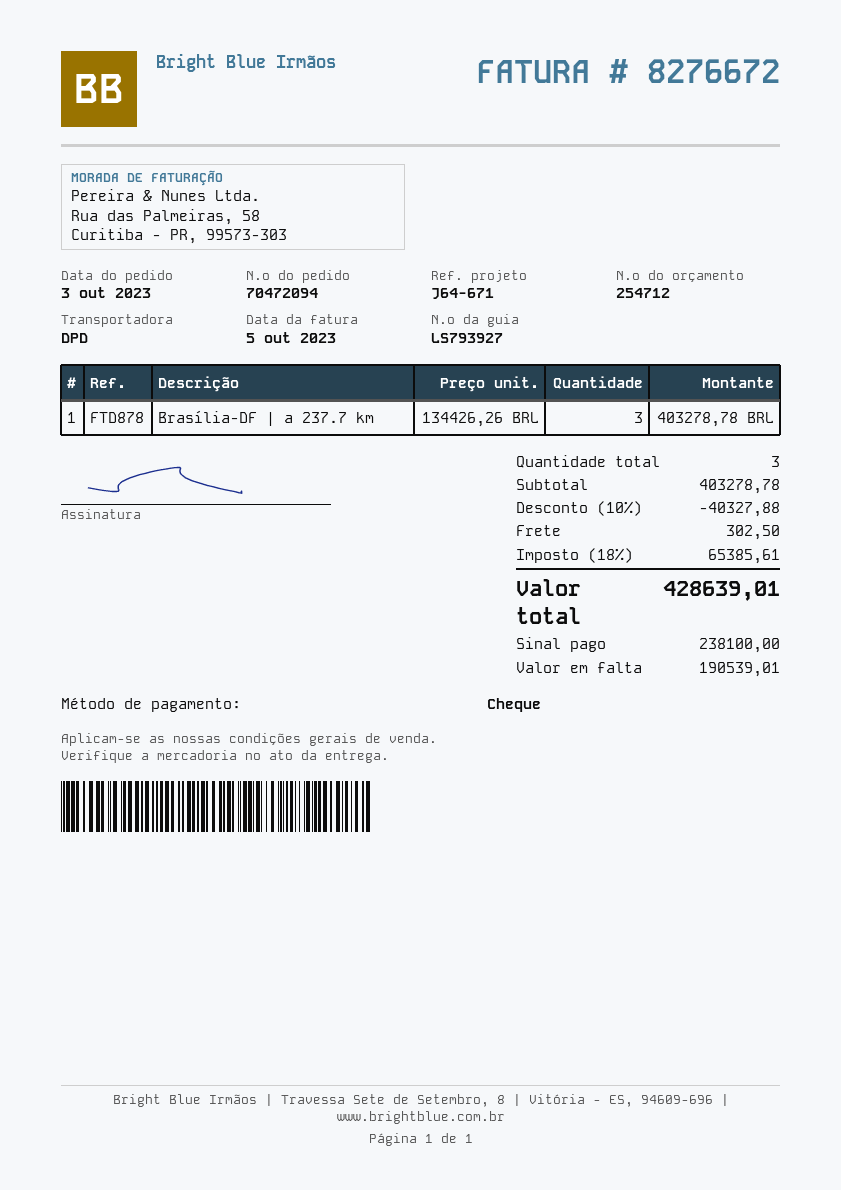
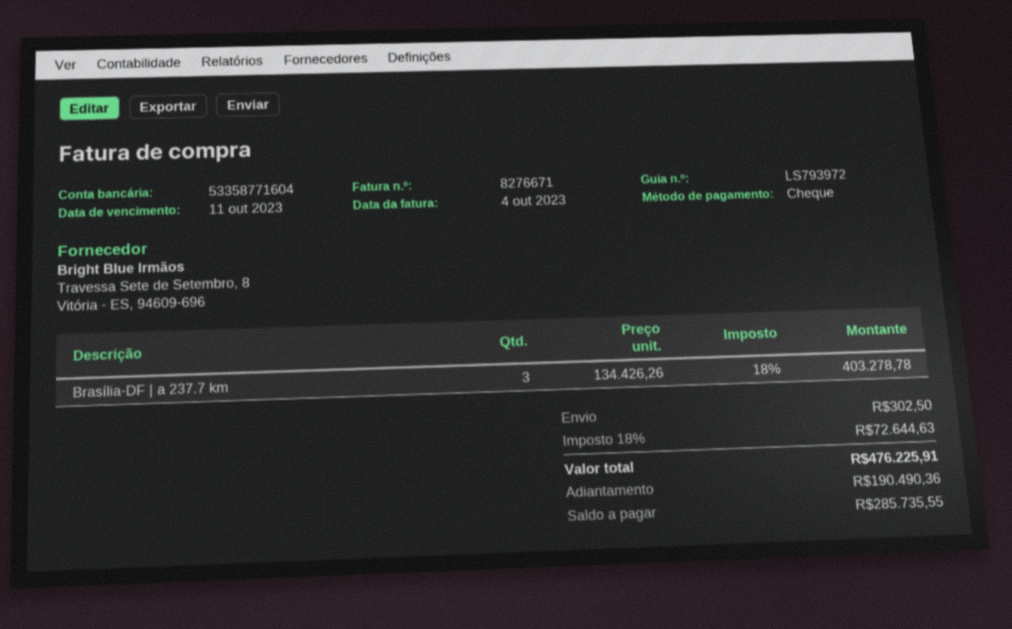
delivery note number: LS793927 -> LS793972
invoice number: 8276672 -> 8276671
invoice date: 2023-10-05 -> 2023-10-04
discount: 10% = 40327.88 -> none
tax: 18% = 65385.61 -> 18% = 72644.63
total: 428639.01 -> 476225.91
deposit: 238100.00 -> 190490.36
balance: 190539.01 -> 285735.55

